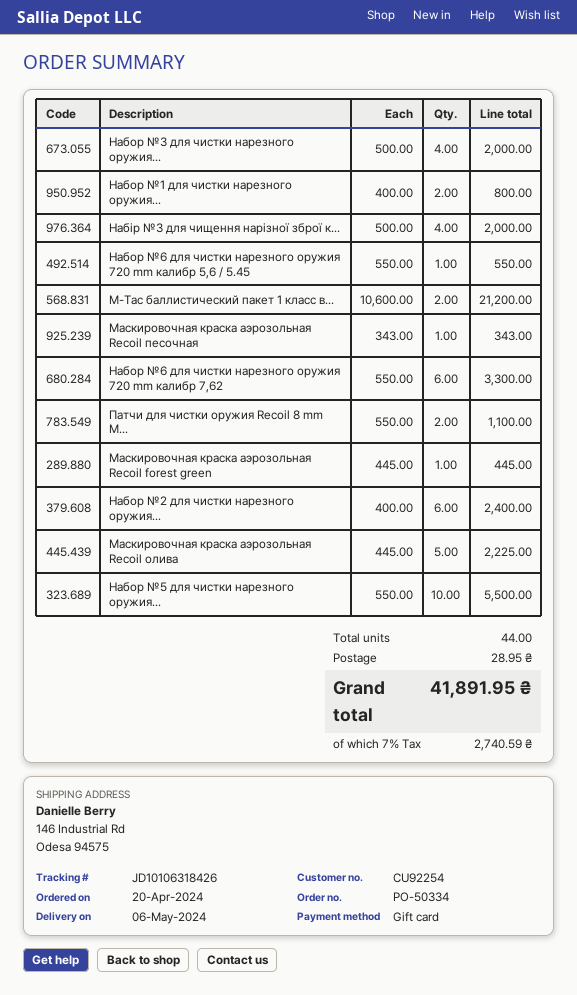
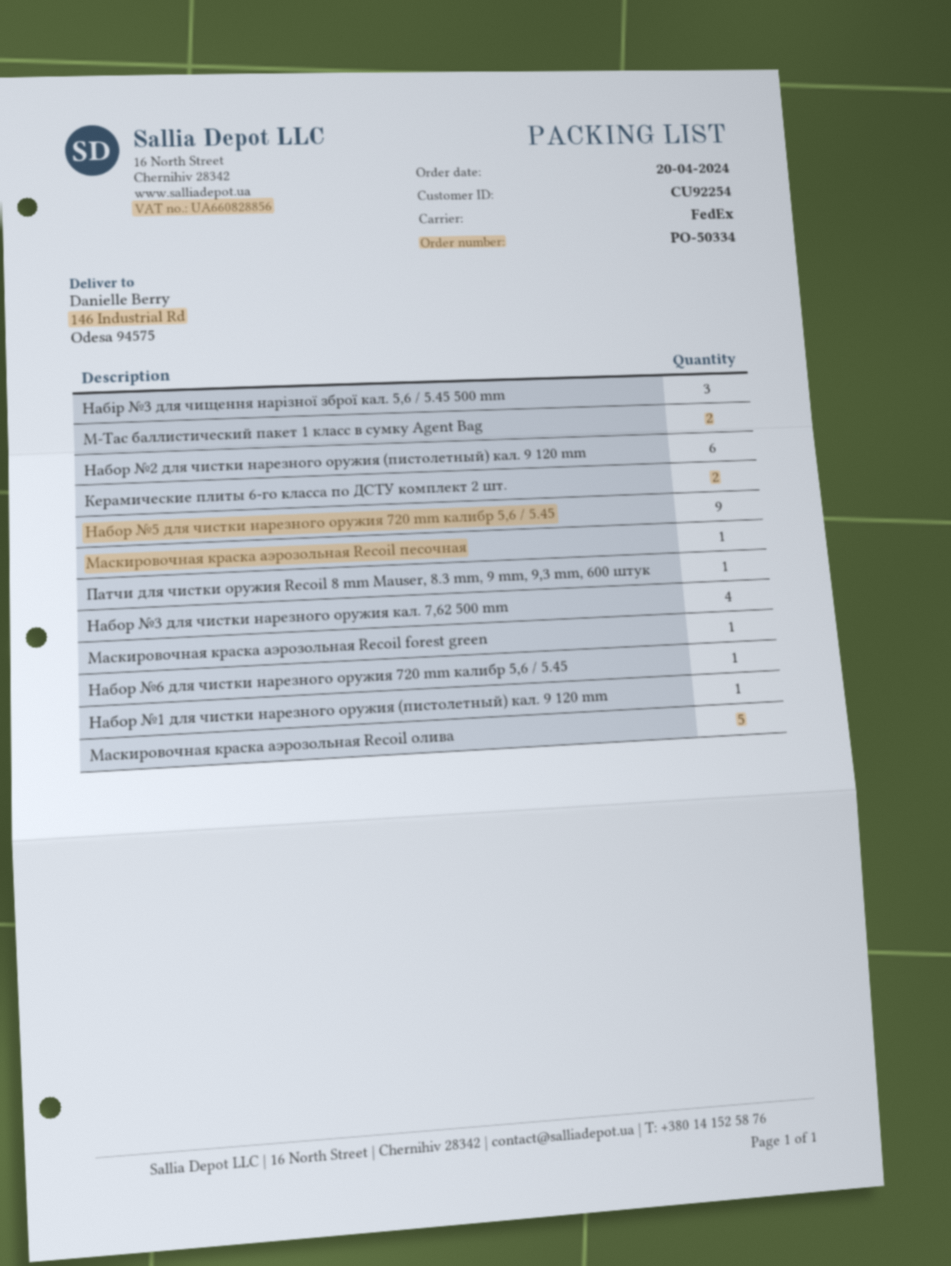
Набор №1 для чистки нарезного оружия...: 2 -> 1
Набір №3 для чищення нарізної зброї к...: 4 -> 3
Набор №6 для чистки нарезного оружия 720 mm калибр 7,62: 6 -> none
Патчи для чистки оружия Recoil 8 mm M...: 2 -> 1
Набор №5 для чистки нарезного оружия...: 10 -> 9
Керамические плиты 6-го класса по ДСТУ комплект 2 шт.: none -> 2

